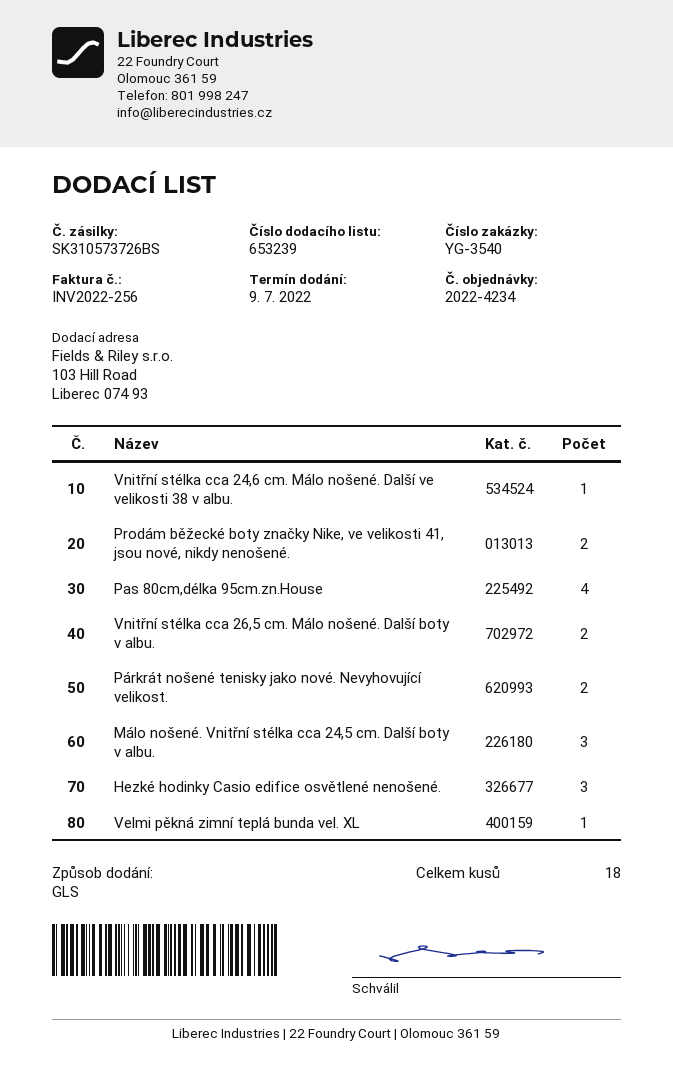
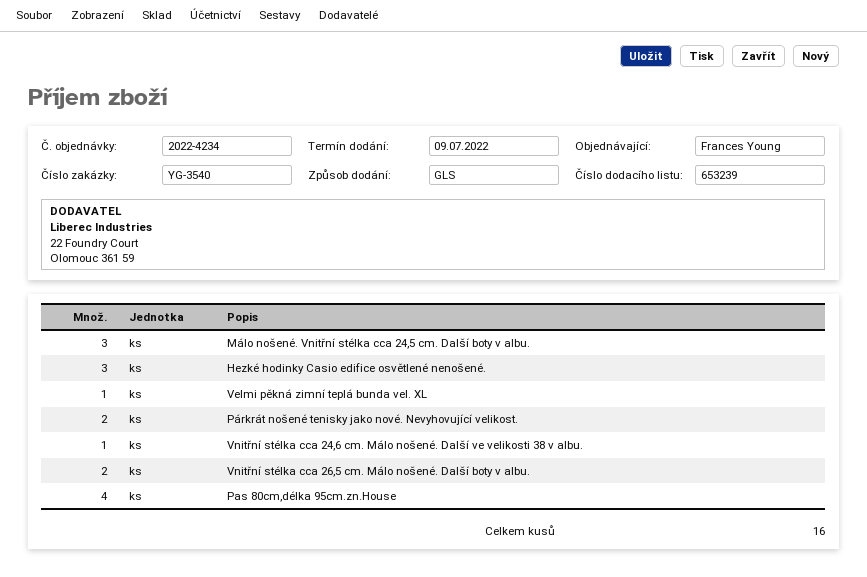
Prodám běžecké boty značky Nike, ve velikosti 41, jsou nové, nikdy nenošené.: 2 -> none
total quantity: 18 -> 16

